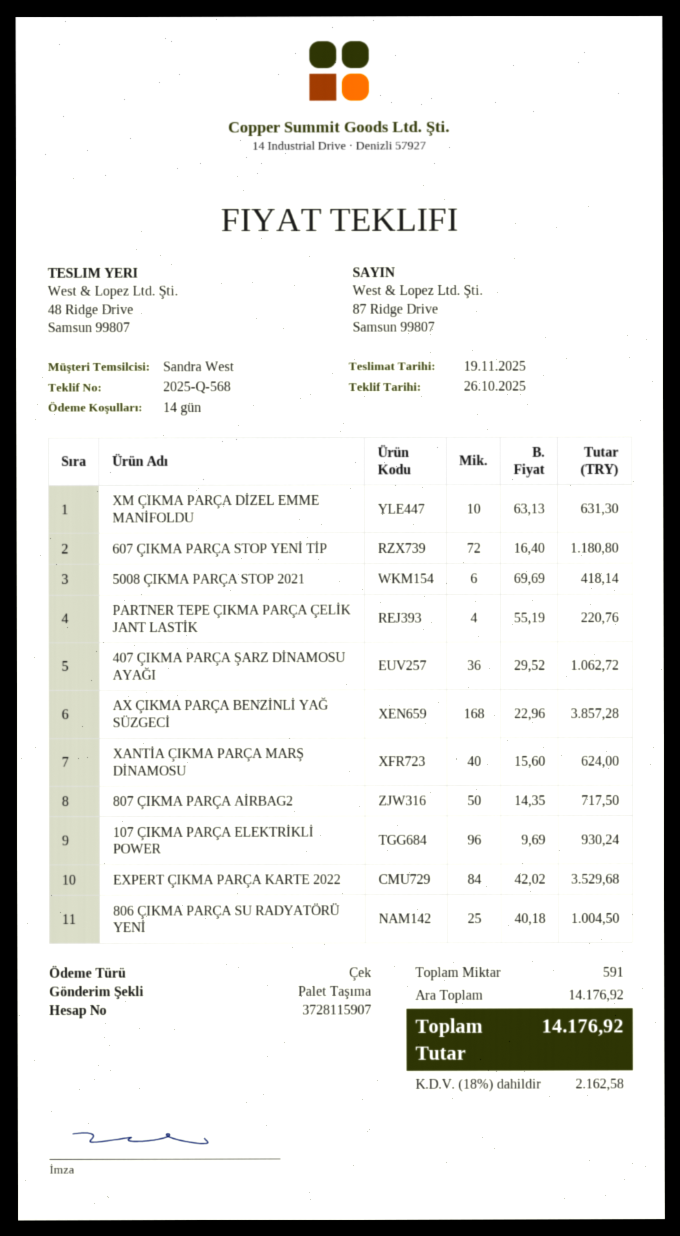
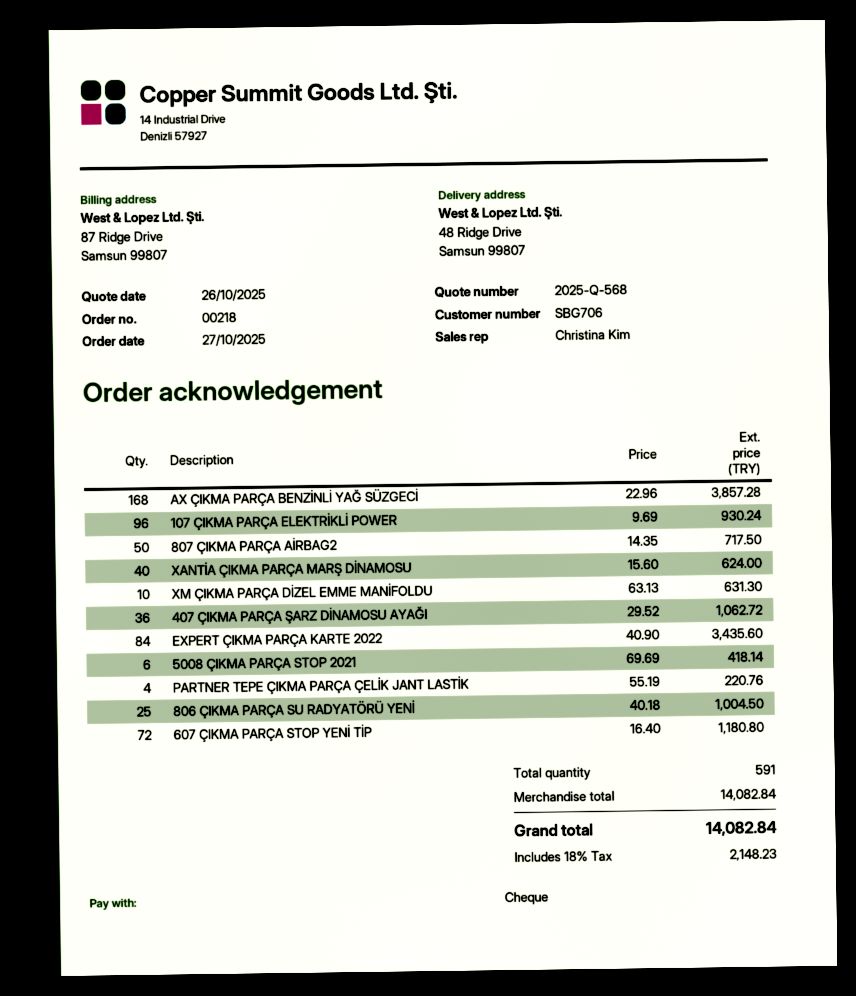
sales rep: Sandra West -> Christina Kim
EXPERT ÇIKMA PARÇA KARTE 2022: 84 x 42.02 = 3529.68 -> 84 x 40.90 = 3435.60
subtotal: 14176.92 -> 14082.84
tax: 18% = 2162.58 -> 18% = 2148.23
total: 14176.92 -> 14082.84

